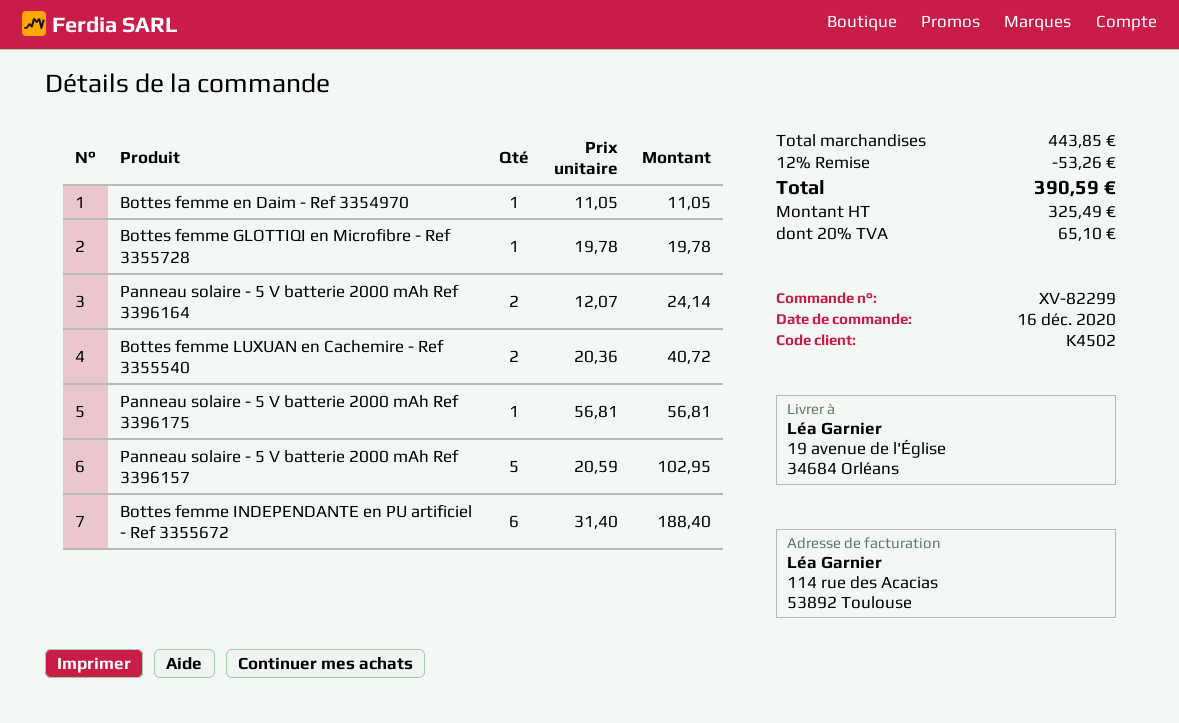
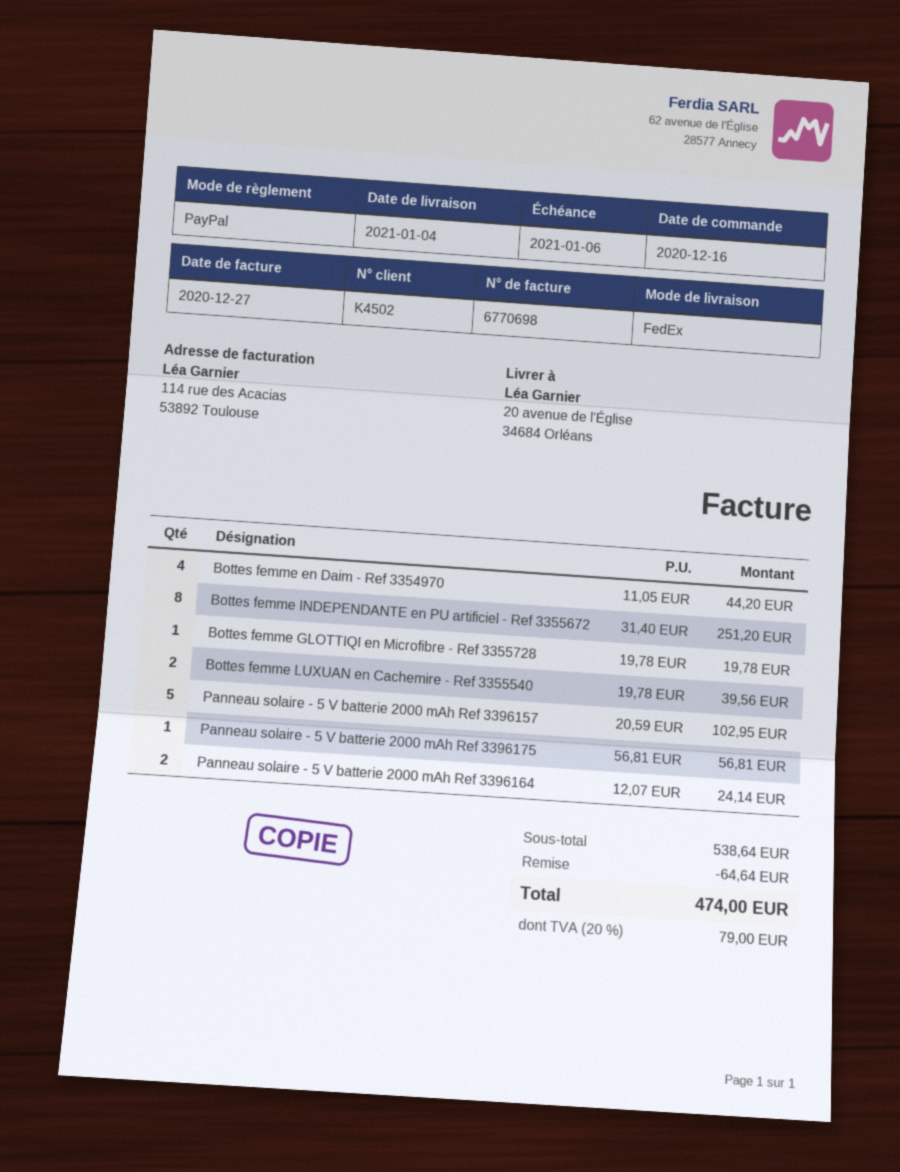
ship to: 19 avenue de l'Église, 34684 Orléans -> 20 avenue de l'Église, 34684 Orléans
Bottes femme en Daim - Ref 3354970: 1 x 11.05 = 11.05 -> 4 x 11.05 = 44.20
Bottes femme LUXUAN en Cachemire - Ref 3355540: 2 x 20.36 = 40.72 -> 2 x 19.78 = 39.56
Bottes femme INDEPENDANTE en PU artificiel - Ref 3355672: 6 x 31.40 = 188.40 -> 8 x 31.40 = 251.20
subtotal: 443.85 -> 538.64
discount: 53.26 -> 64.64
tax: 20% = 65.10 -> 20% = 79.00
total: 390.59 -> 474.00

